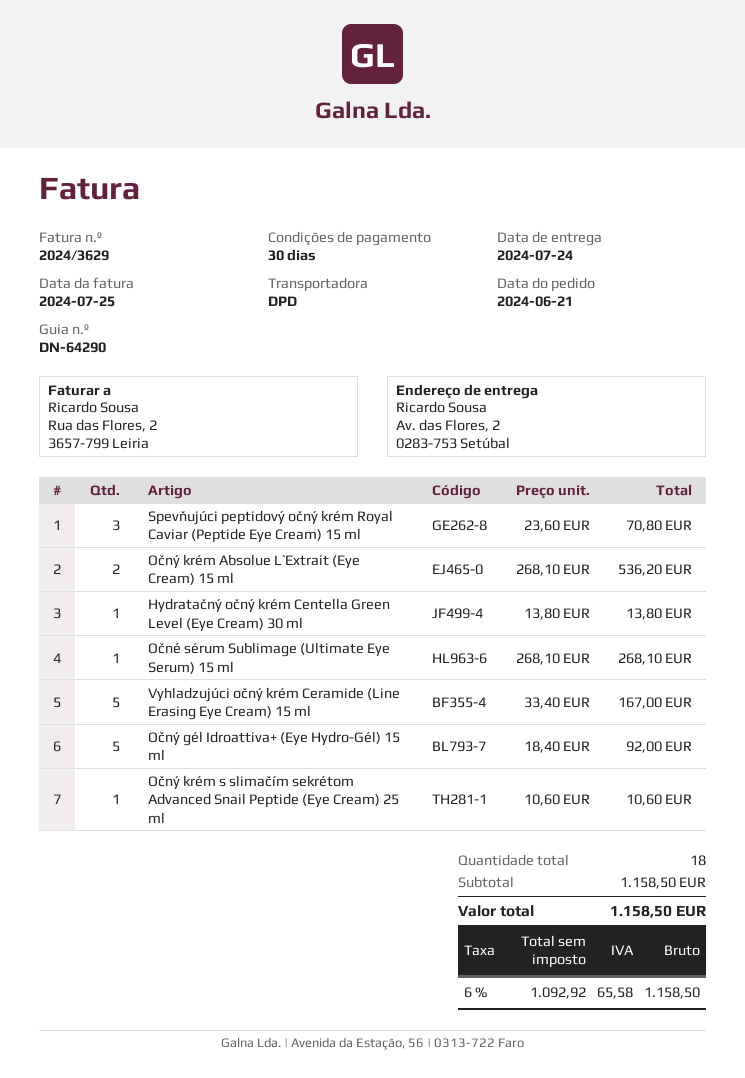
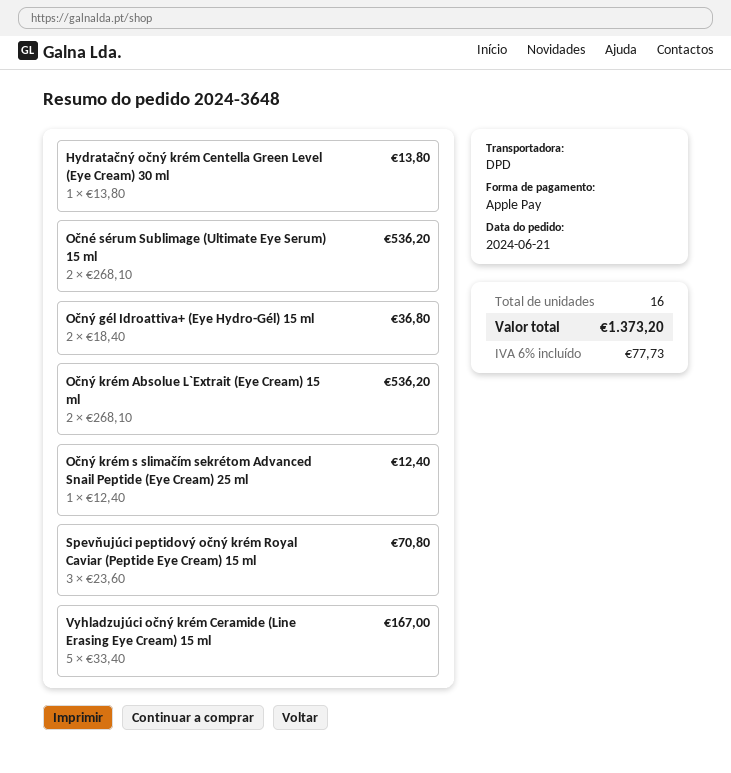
Očné sérum Sublimage (Ultimate Eye Serum) 15 ml: 1 x 268.10 = 268.10 -> 2 x 268.10 = 536.20
Očný gél Idroattiva+ (Eye Hydro-Gél) 15 ml: 5 x 18.40 = 92.00 -> 2 x 18.40 = 36.80
Očný krém s slimačím sekrétom Advanced Snail Peptide (Eye Cream) 25 ml: 1 x 10.60 = 10.60 -> 1 x 12.40 = 12.40
total quantity: 18 -> 16
tax: 6% = 65.58 -> 6% = 77.73
total: 1158.50 -> 1373.20

